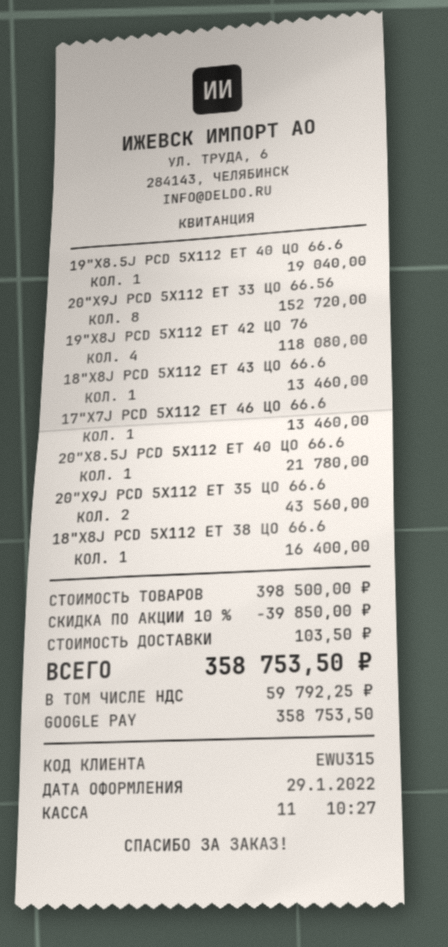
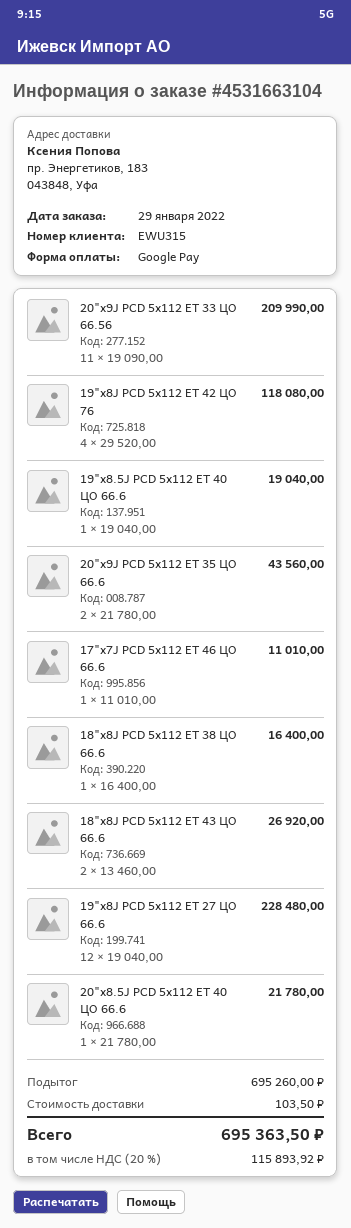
20"X9J PCD 5X112 ЕТ 33 ЦО 66.56: 8 for 152720.00 -> 11 for 209990.00
18"X8J PCD 5X112 ЕТ 43 ЦО 66.6: 1 for 13460.00 -> 2 for 26920.00
17"X7J PCD 5X112 ЕТ 46 ЦО 66.6: 1 for 13460.00 -> 1 for 11010.00
19"x8J PCD 5x112 ЕТ 27 ЦО 66.6: none -> 12 for 228480.00
subtotal: 398500.00 -> 695260.00
discount: 10% = 39850.00 -> none
tax: 59792.25 -> 115893.92
total: 358753.50 -> 695363.50

